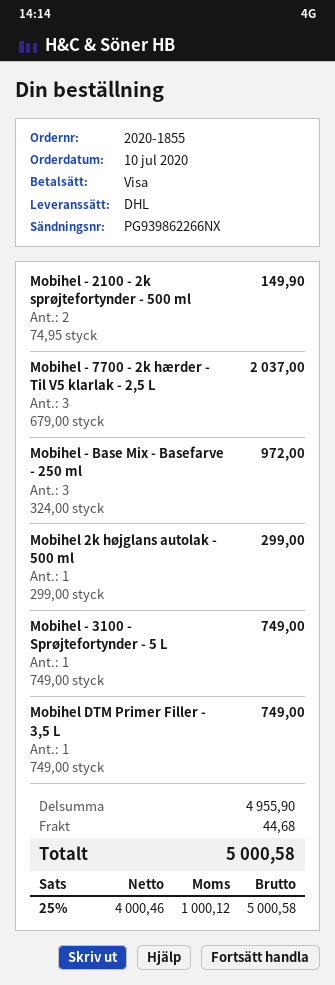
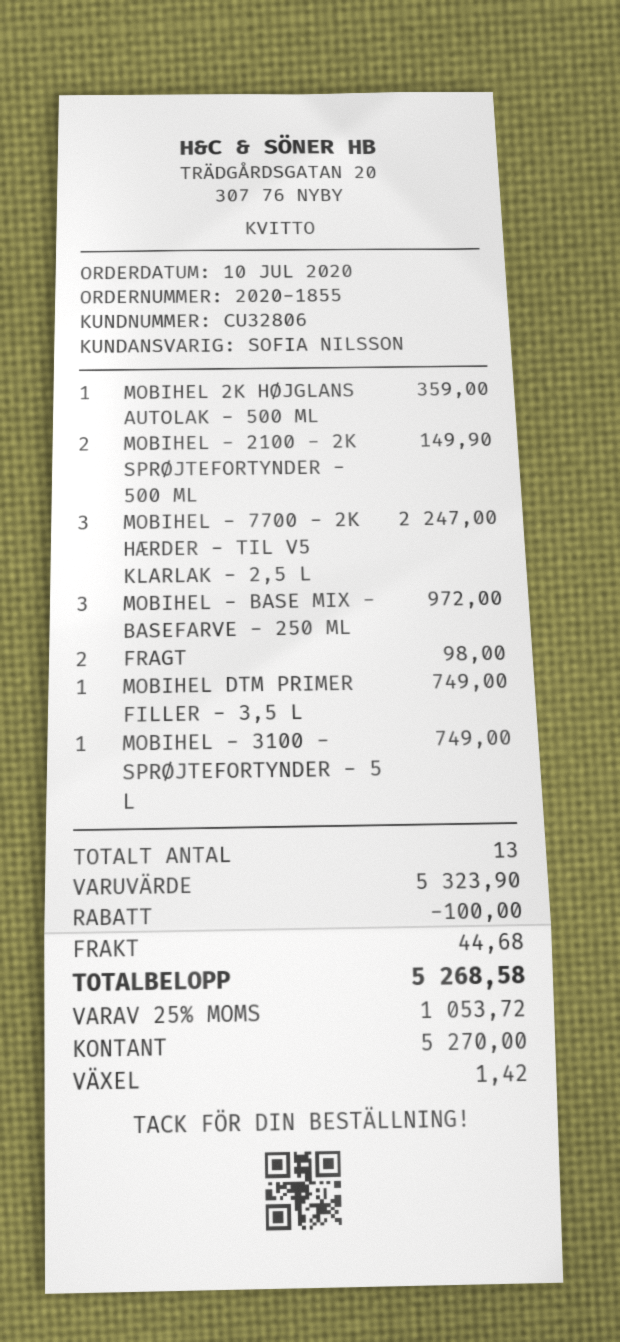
payment method: Visa -> cash
Mobihel - 7700 - 2k hærder - Til V5 klarlak - 2,5 L: 3 for 2037.00 -> 3 for 2247.00
Mobihel 2k højglans autolak - 500 ml: 1 for 299.00 -> 1 for 359.00
FRAGT: none -> 2 for 98.00
subtotal: 4955.90 -> 5323.90
discount: none -> 100.00
tax: 25% = 1000.12 -> 25% = 1053.72
total: 5000.58 -> 5268.58

